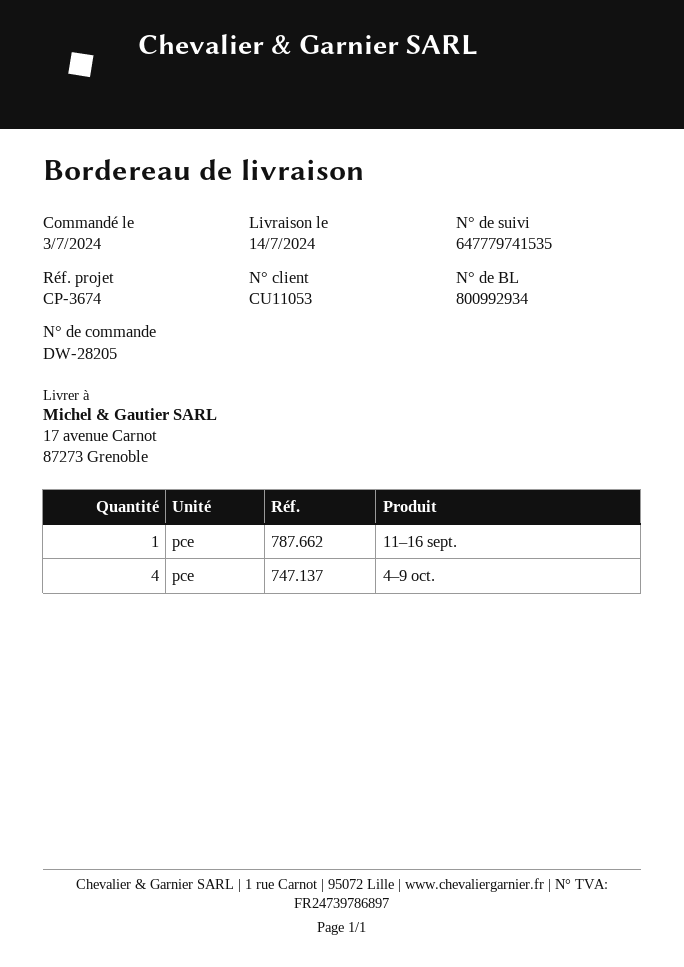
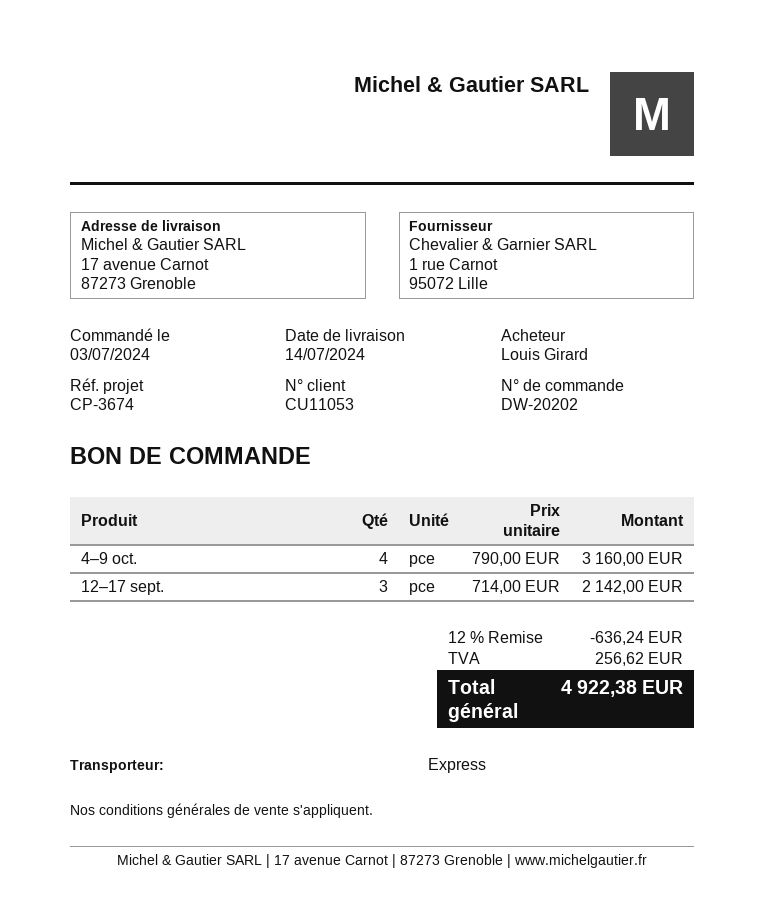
order number: DW-28205 -> DW-20202
11–16 sept.: 1 -> none
12–17 sept.: none -> 3

